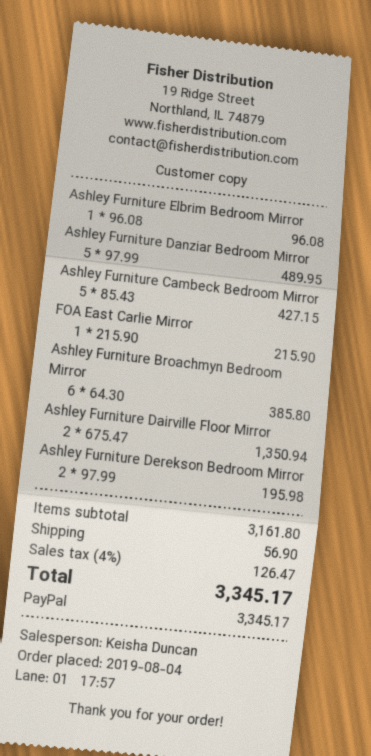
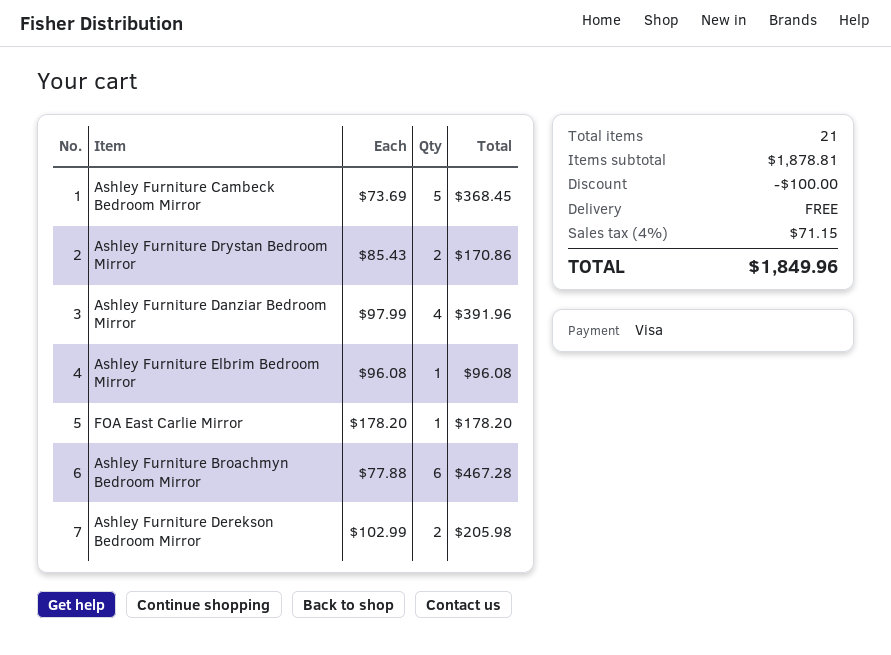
payment method: PayPal -> Visa
Ashley Furniture Danziar Bedroom Mirror: 5 x 97.99 = 489.95 -> 4 x 97.99 = 391.96
Ashley Furniture Cambeck Bedroom Mirror: 5 x 85.43 = 427.15 -> 5 x 73.69 = 368.45
FOA East Carlie Mirror: 1 x 215.90 = 215.90 -> 1 x 178.20 = 178.20
Ashley Furniture Broachmyn Bedroom Mirror: 6 x 64.30 = 385.80 -> 6 x 77.88 = 467.28
Ashley Furniture Dairville Floor Mirror: 2 x 675.47 = 1350.94 -> none
Ashley Furniture Derekson Bedroom Mirror: 2 x 97.99 = 195.98 -> 2 x 102.99 = 205.98
Ashley Furniture Drystan Bedroom Mirror: none -> 2 x 85.43 = 170.86
subtotal: 3161.80 -> 1878.81
discount: none -> 100.00
shipping: 56.90 -> 0.00
tax: 4% = 126.47 -> 4% = 71.15
total: 3345.17 -> 1849.96

